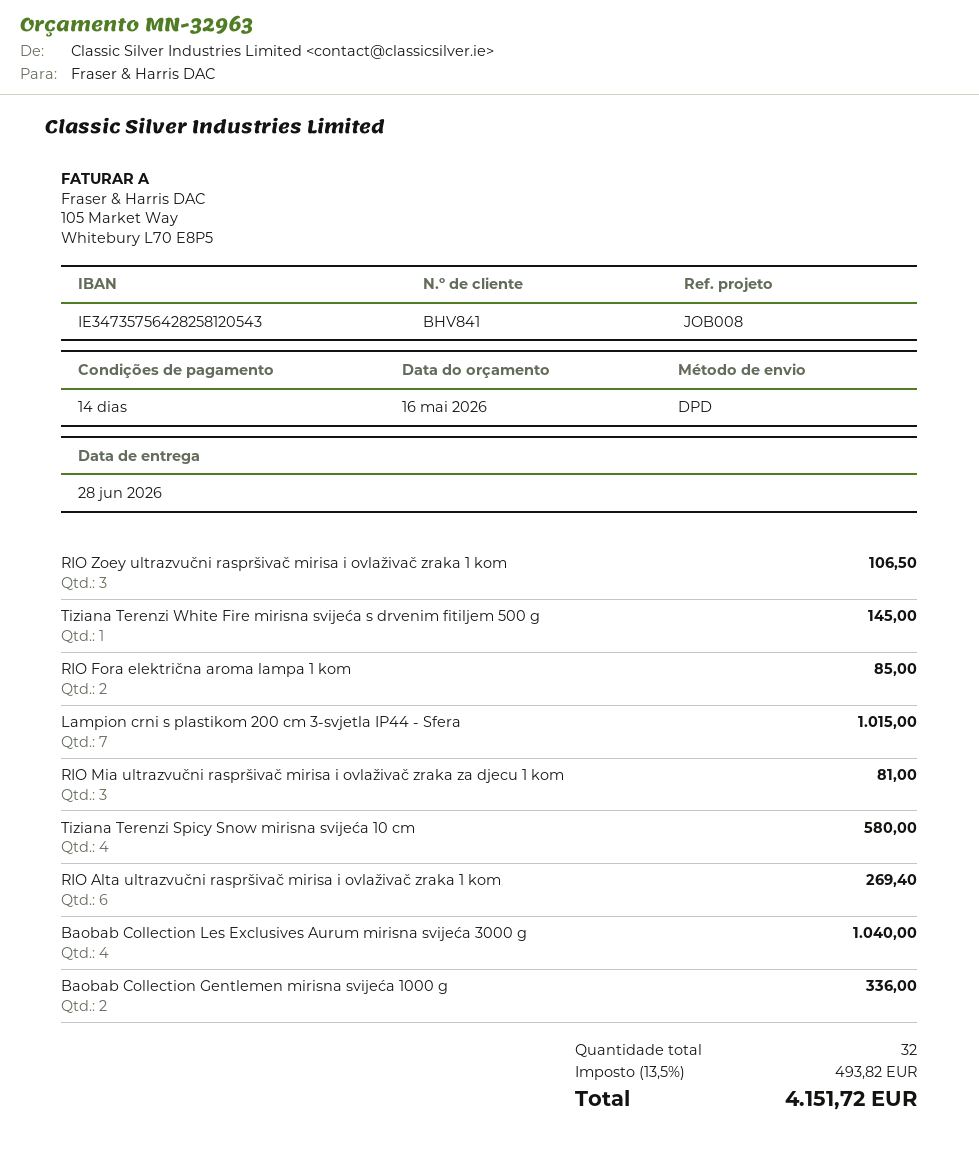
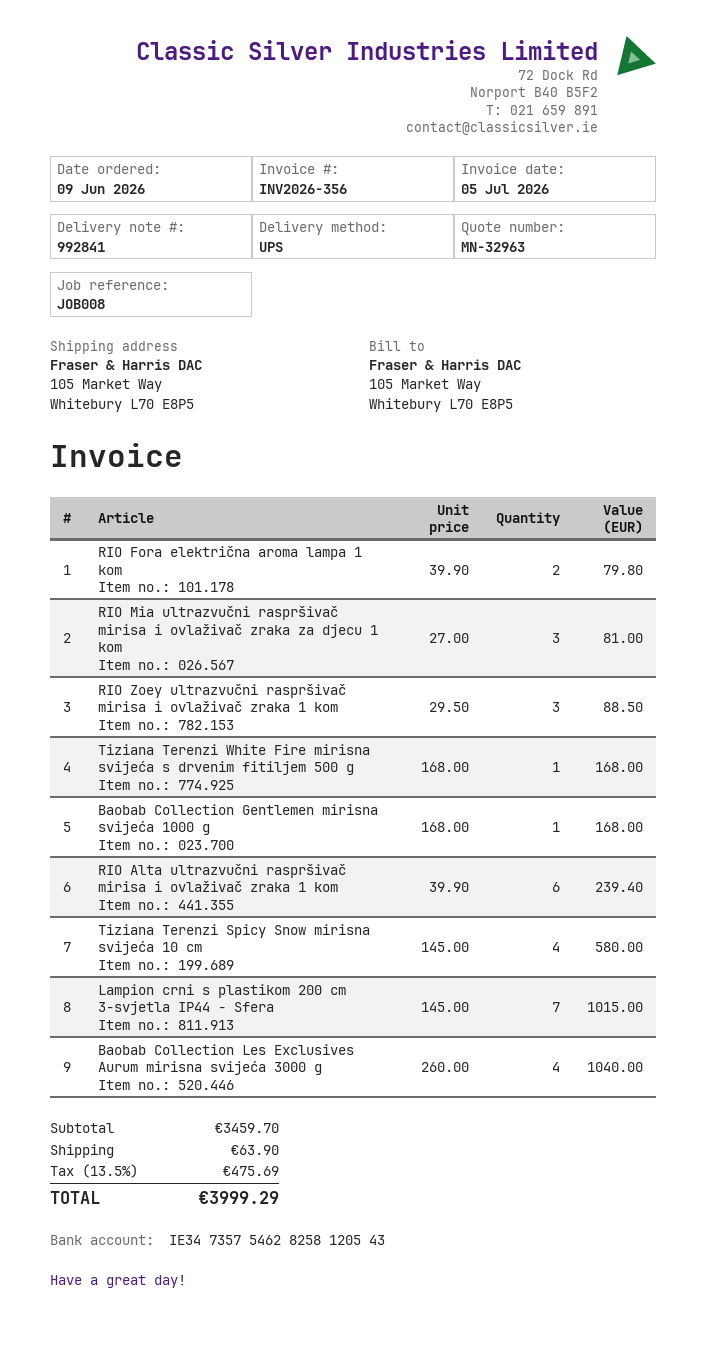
bank account: IE34735756428258120543 -> IE34735754628258120543
shipping method: DPD -> UPS
RIO Zoey ultrazvučni raspršivač mirisa i ovlaživač zraka 1 kom: 3 for 106.50 -> 3 for 88.50
Tiziana Terenzi White Fire mirisna svijeća s drvenim fitiljem 500 g: 1 for 145.00 -> 1 for 168.00
RIO Fora električna aroma lampa 1 kom: 2 for 85.00 -> 2 for 79.80
RIO Alta ultrazvučni raspršivač mirisa i ovlaživač zraka 1 kom: 6 for 269.40 -> 6 for 239.40
Baobab Collection Gentlemen mirisna svijeća 1000 g: 2 for 336.00 -> 1 for 168.00
shipping: none -> 63.90
tax: 13.5% = 493.82 -> 13.5% = 475.69
total: 4151.72 -> 3999.29

